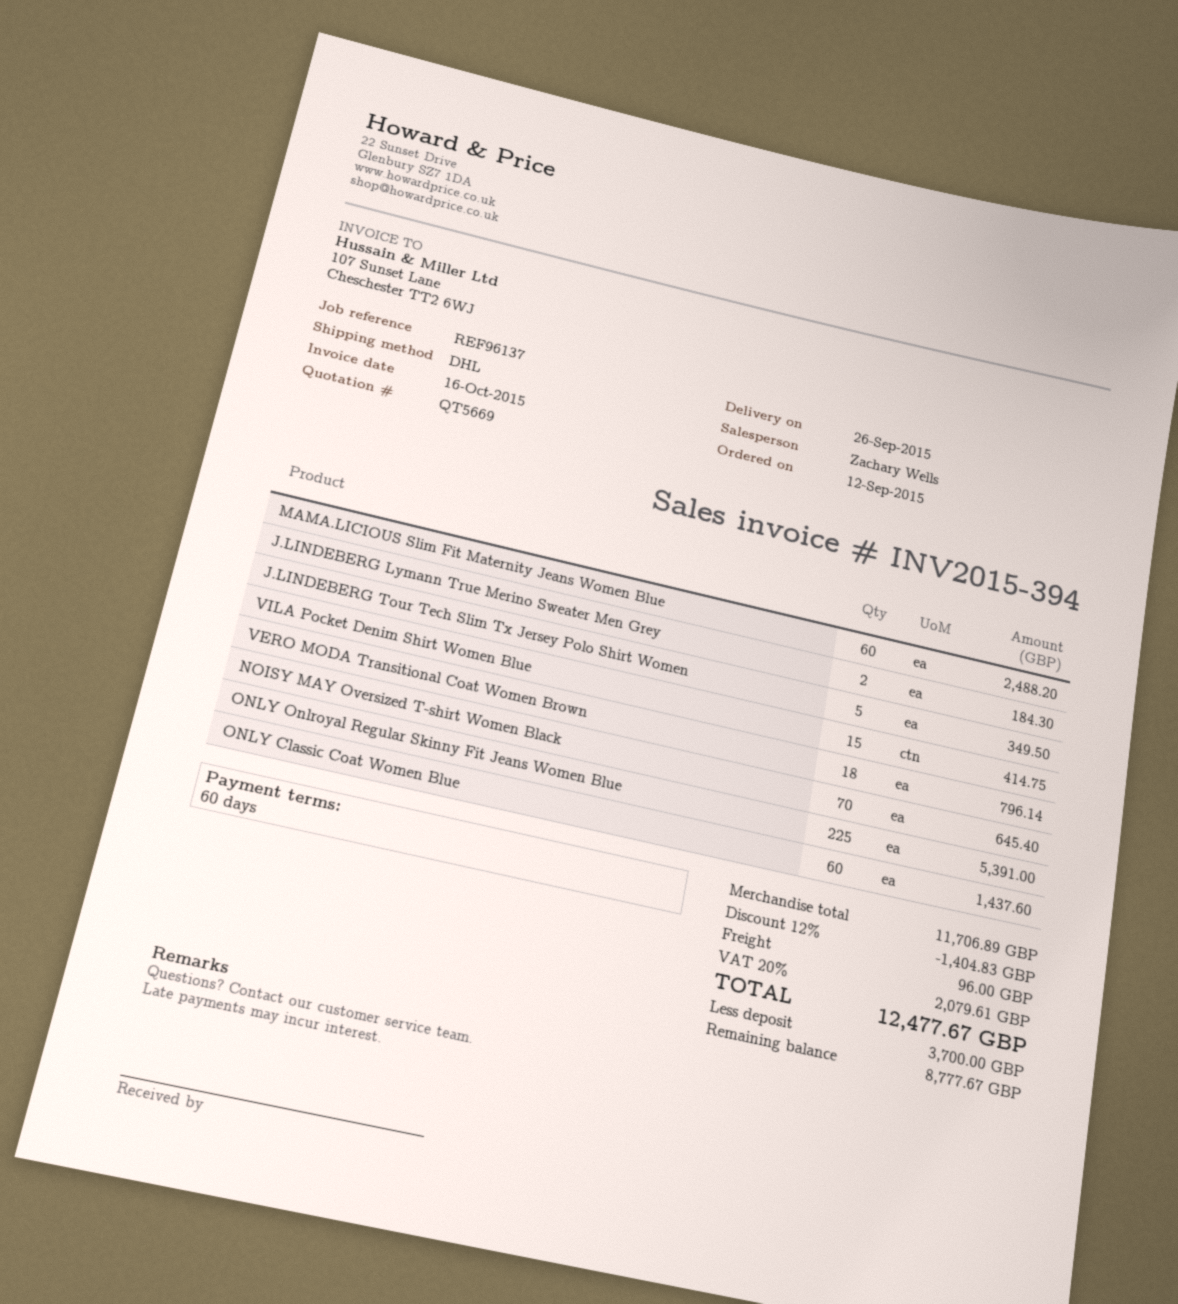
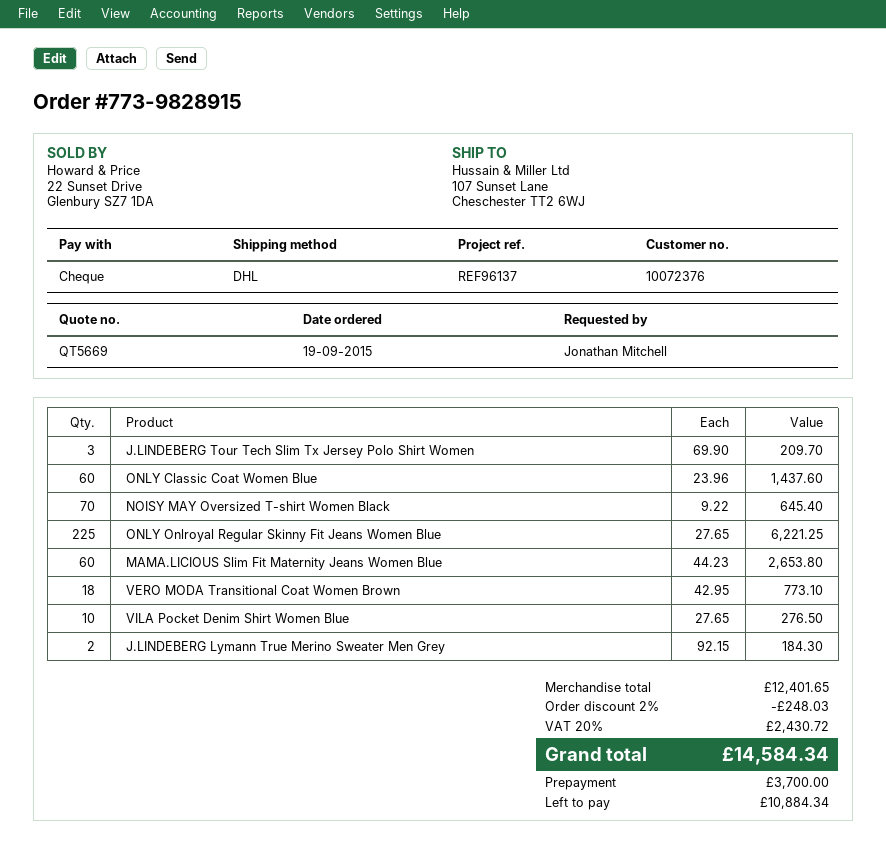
order date: 2015-09-12 -> 2015-09-19
MAMA.LICIOUS Slim Fit Maternity Jeans Women Blue: 60 for 2488.20 -> 60 for 2653.80
J.LINDEBERG Tour Tech Slim Tx Jersey Polo Shirt Women: 5 for 349.50 -> 3 for 209.70
VILA Pocket Denim Shirt Women Blue: 15 for 414.75 -> 10 for 276.50
VERO MODA Transitional Coat Women Brown: 18 for 796.14 -> 18 for 773.10
ONLY Onlroyal Regular Skinny Fit Jeans Women Blue: 225 for 5391.00 -> 225 for 6221.25
subtotal: 11706.89 -> 12401.65
discount: 12% = 1404.83 -> 2% = 248.03
shipping: 96.00 -> none
tax: 20% = 2079.61 -> 20% = 2430.72
total: 12477.67 -> 14584.34
balance: 8777.67 -> 10884.34

